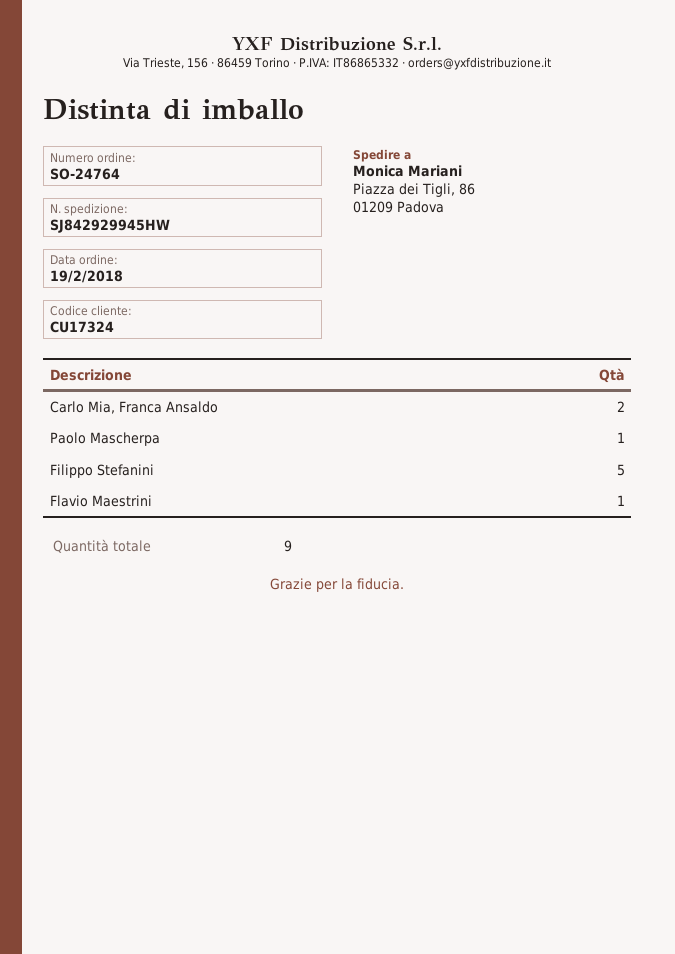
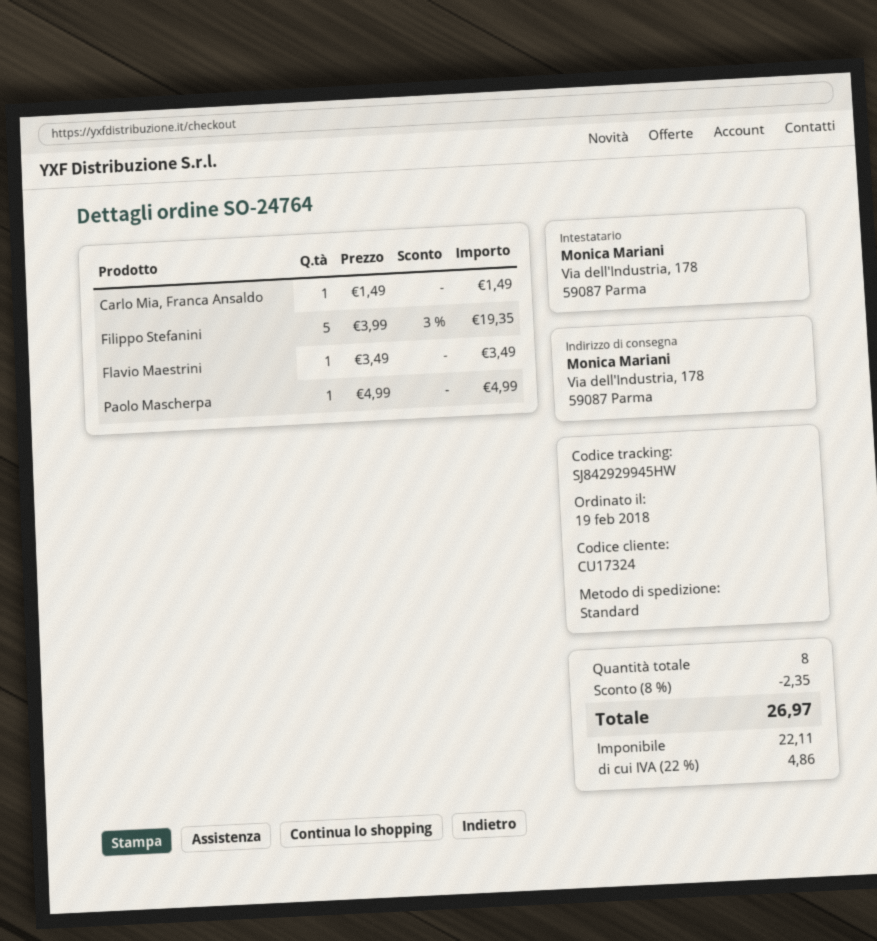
ship to: Piazza dei Tigli, 86, 01209 Padova -> Via dell'Industria, 178, 59087 Parma
Carlo Mia, Franca Ansaldo: 2 -> 1
total quantity: 9 -> 8

